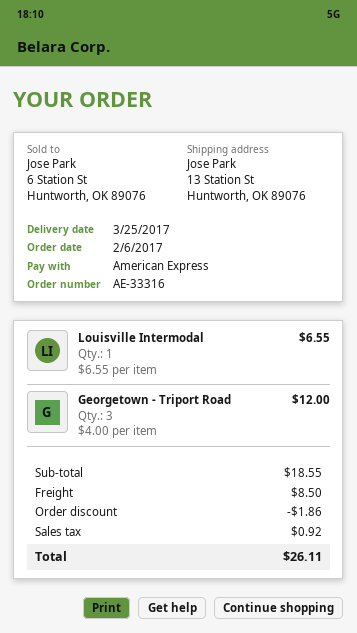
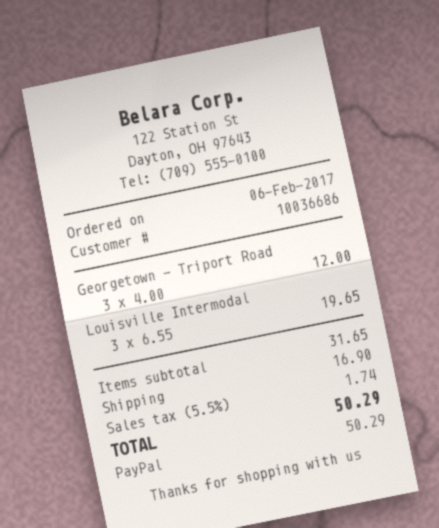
payment method: American Express -> PayPal
Louisville Intermodal: 1 x 6.55 = 6.55 -> 3 x 6.55 = 19.65
subtotal: 18.55 -> 31.65
discount: 1.86 -> none
shipping: 8.50 -> 16.90
tax: 0.92 -> 1.74
total: 26.11 -> 50.29

